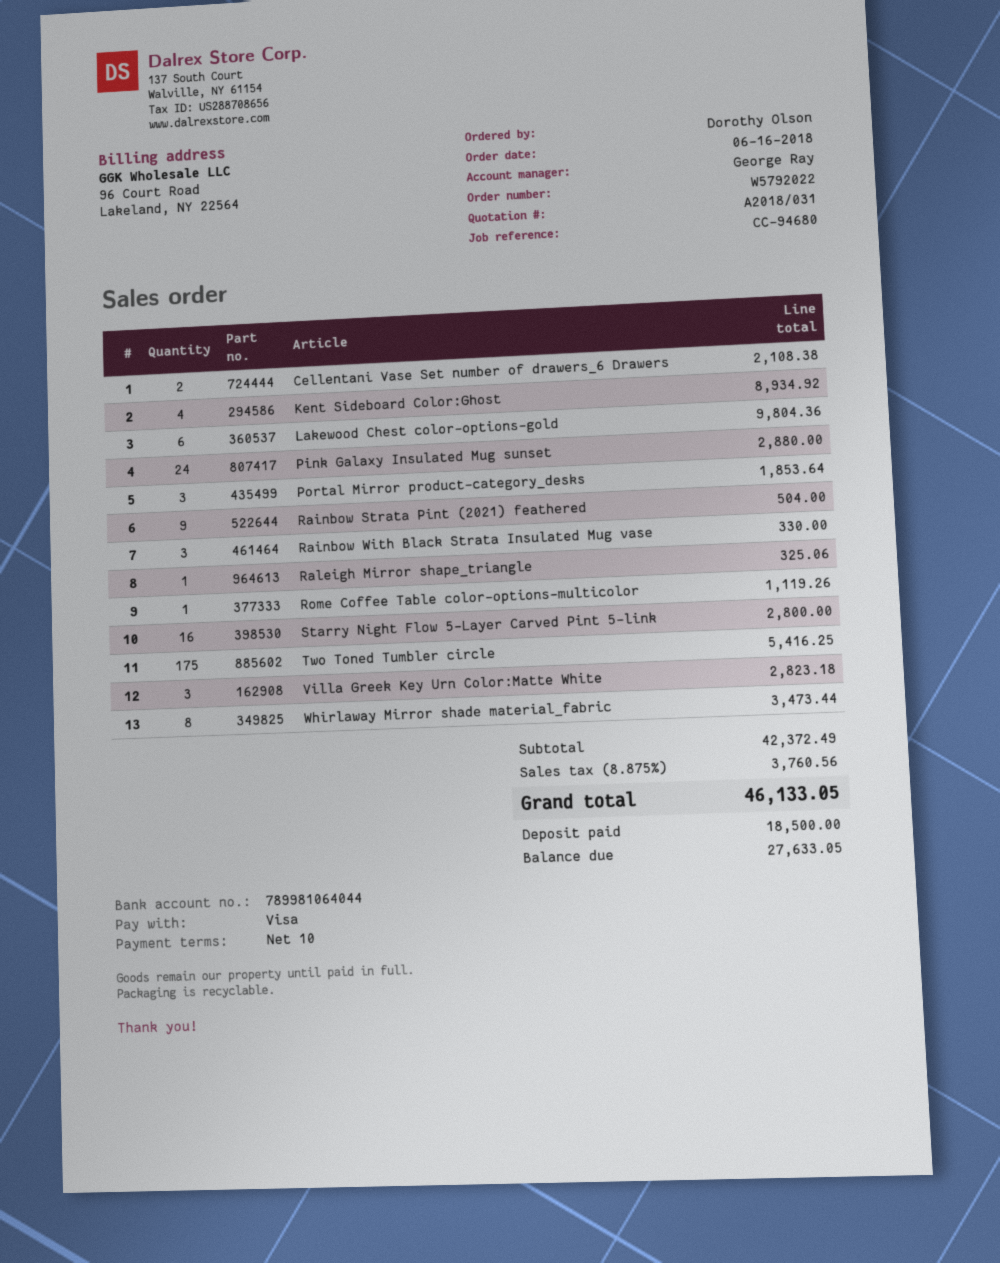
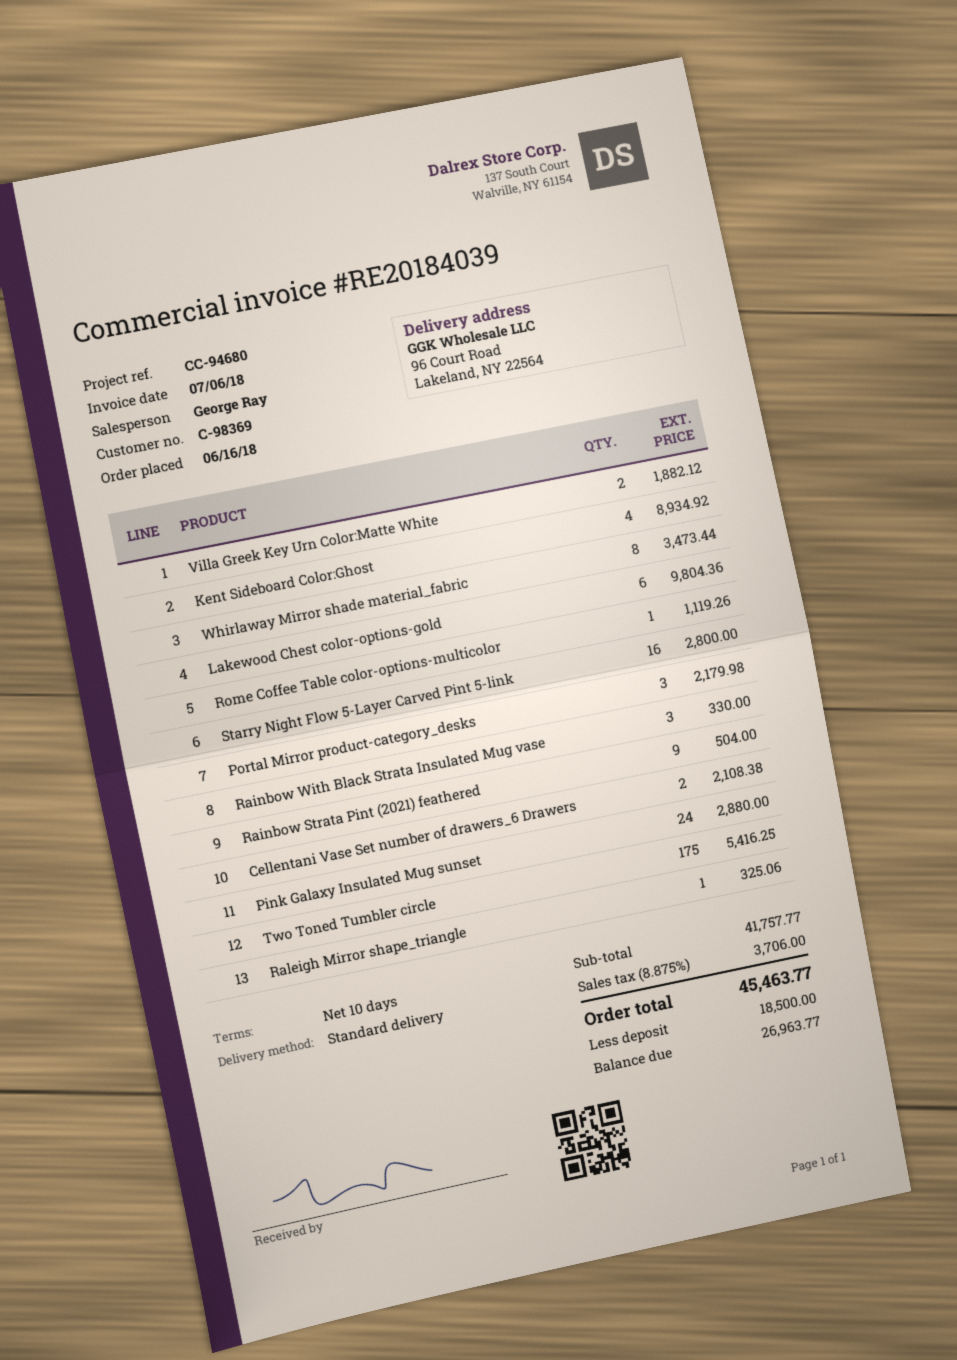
Portal Mirror product-category_desks: 3 for 1853.64 -> 3 for 2179.98
Villa Greek Key Urn Color:Matte White: 3 for 2823.18 -> 2 for 1882.12
subtotal: 42372.49 -> 41757.77
tax: 8.875% = 3760.56 -> 8.875% = 3706.00
total: 46133.05 -> 45463.77
balance: 27633.05 -> 26963.77

